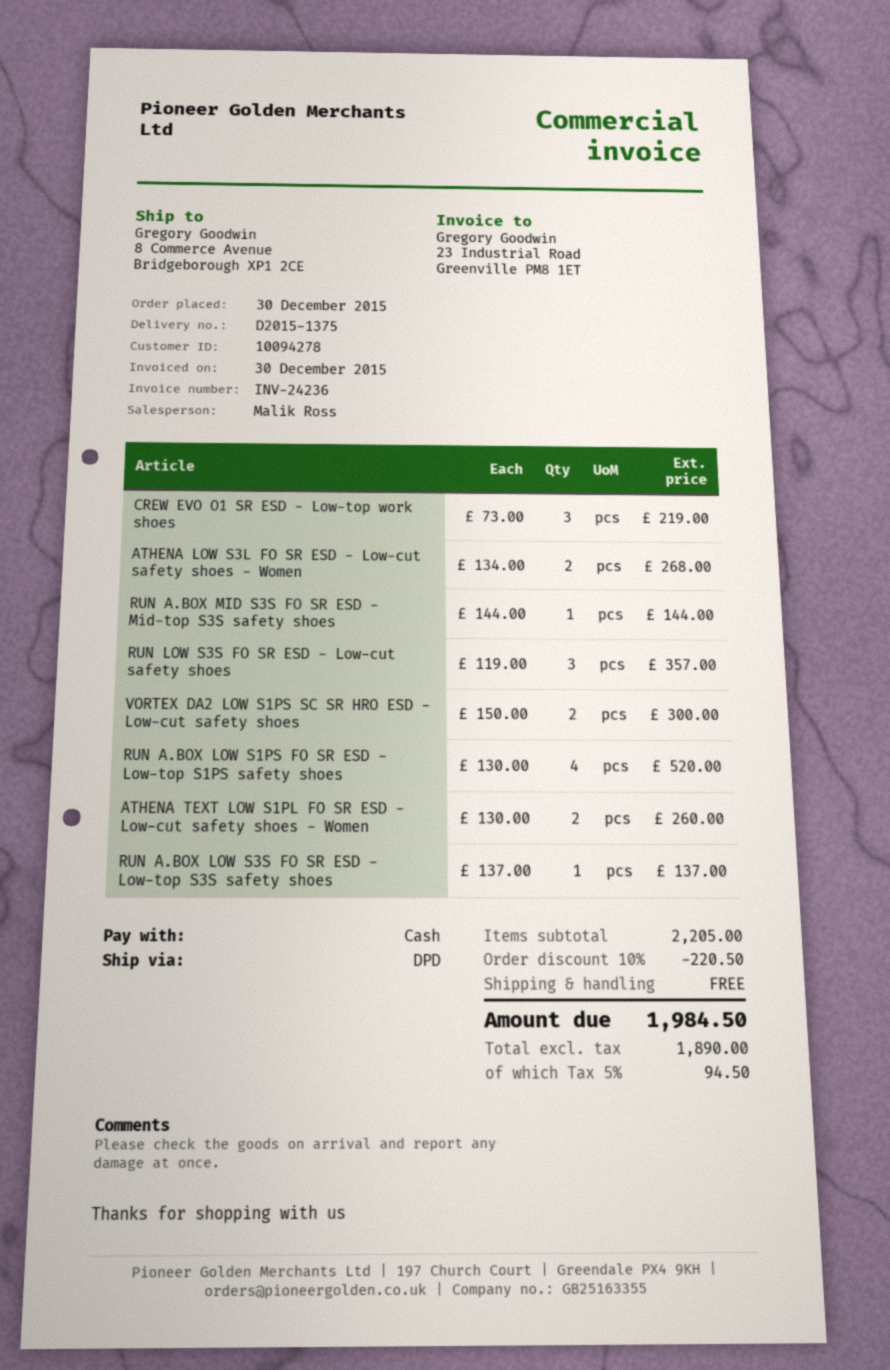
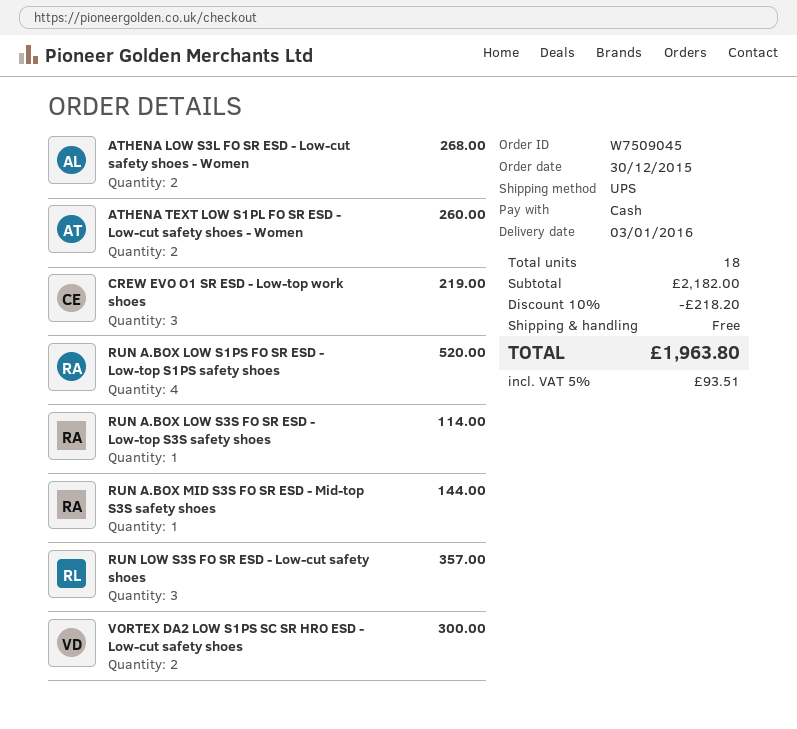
shipping method: DPD -> UPS
RUN A.BOX LOW S3S FO SR ESD - Low-top S3S safety shoes: 1 for 137.00 -> 1 for 114.00
subtotal: 2205.00 -> 2182.00
discount: 10% = 220.50 -> 10% = 218.20
tax: 5% = 94.50 -> 5% = 93.51
total: 1984.50 -> 1963.80

